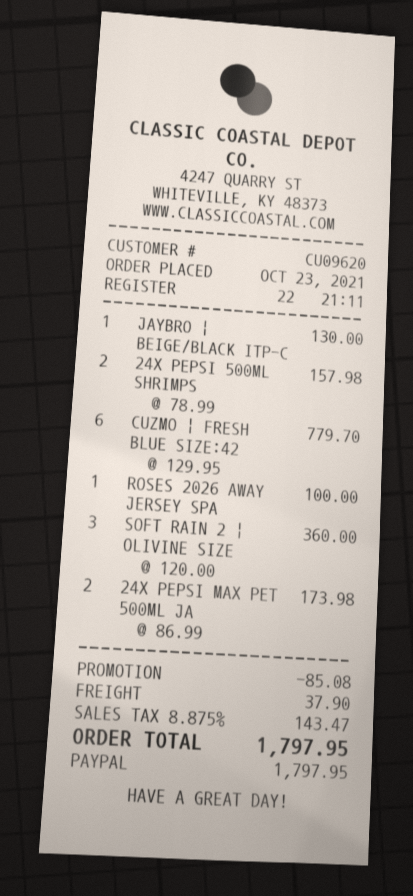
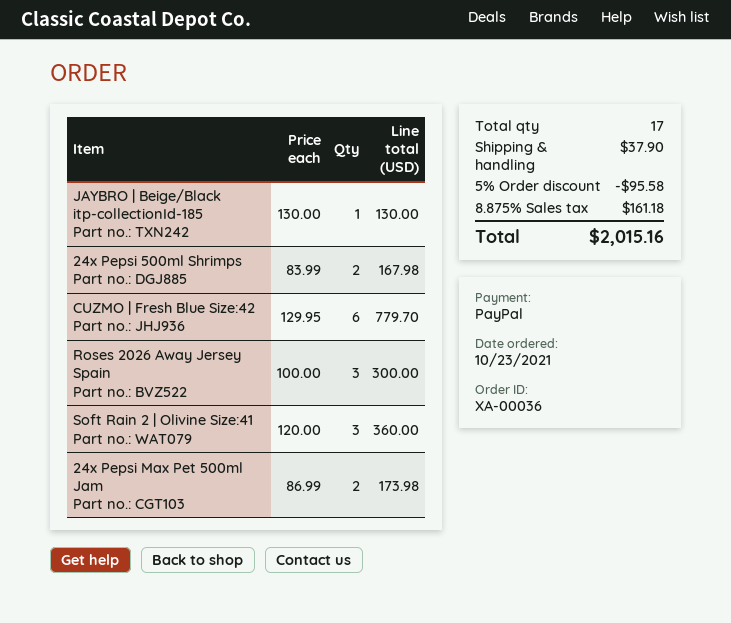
24X PEPSI 500ML SHRIMPS: 2 x 78.99 = 157.98 -> 2 x 83.99 = 167.98
ROSES 2026 AWAY JERSEY SPA: 1 x 100.00 = 100.00 -> 3 x 100.00 = 300.00
discount: 85.08 -> 95.58
tax: 8.875% = 143.47 -> 8.875% = 161.18
total: 1797.95 -> 2015.16

